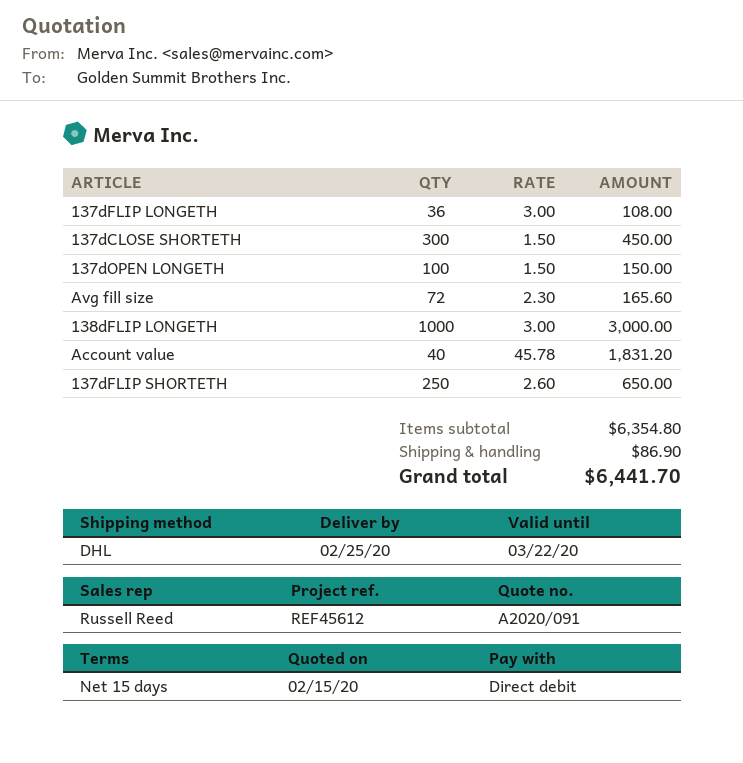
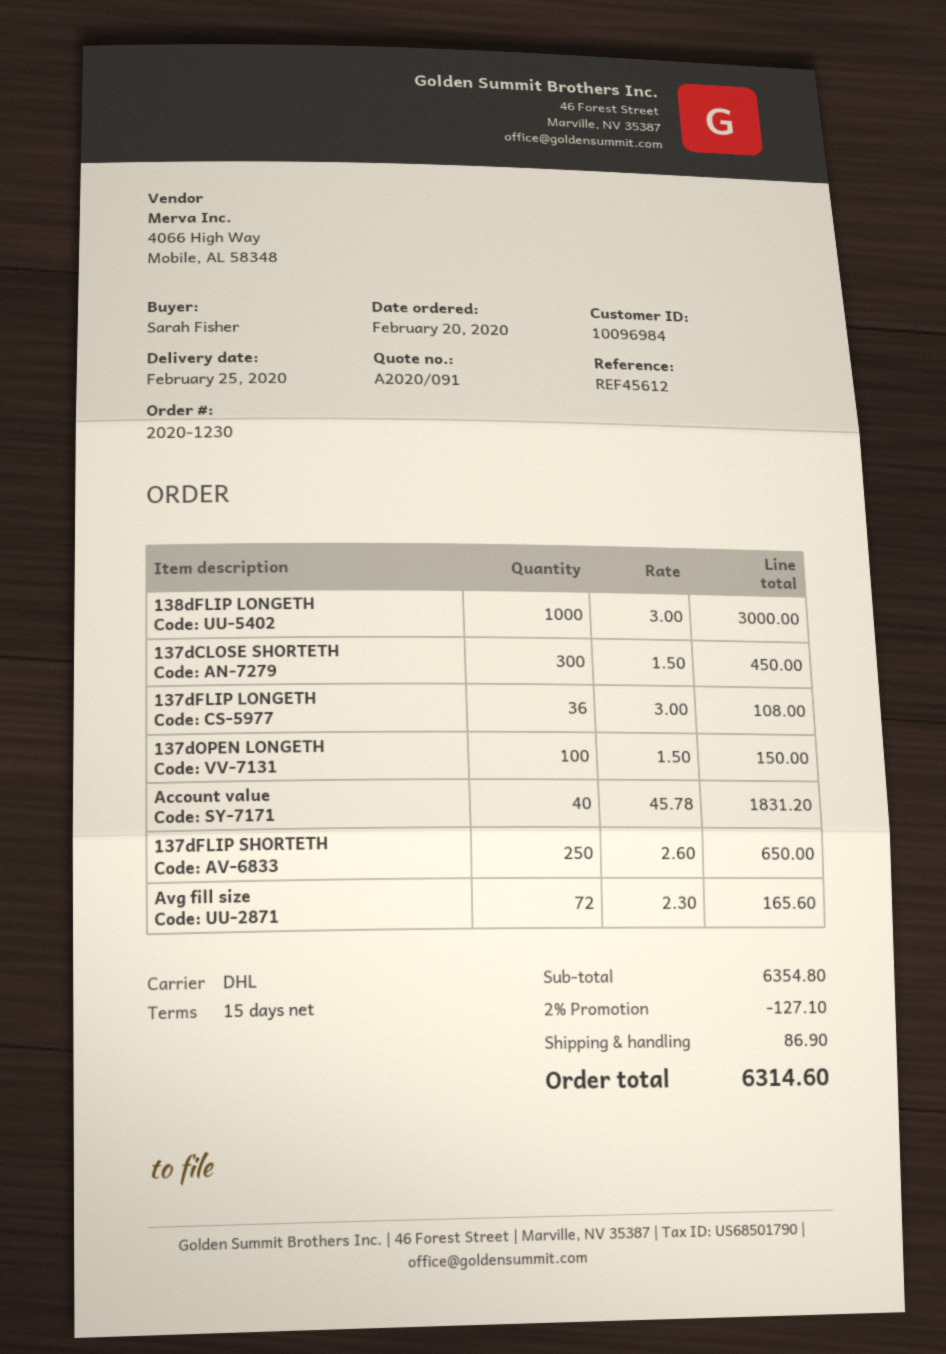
discount: none -> 2% = 127.10
total: 6441.70 -> 6314.60

